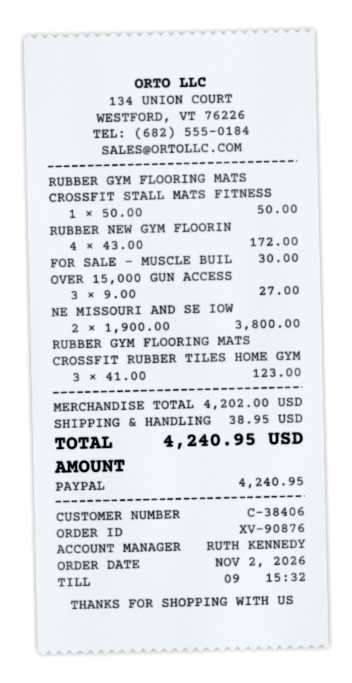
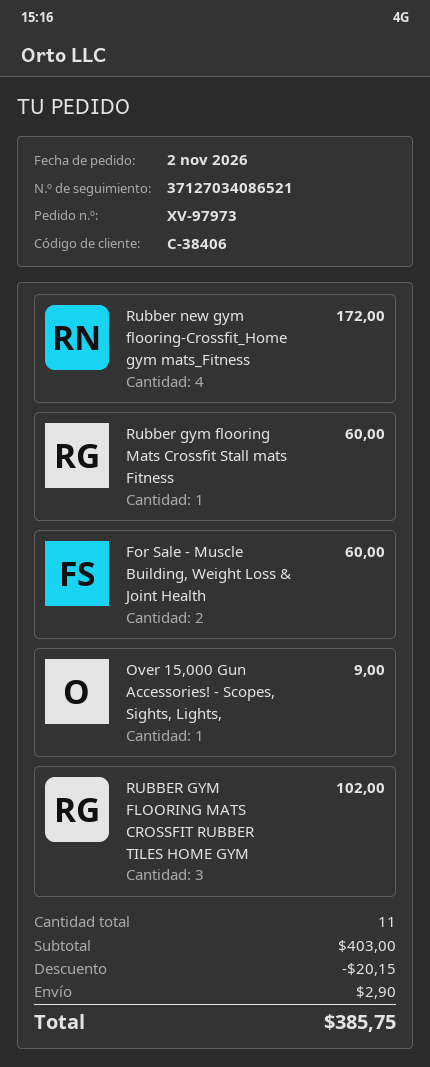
order number: XV-90876 -> XV-97973
RUBBER GYM FLOORING MATS CROSSFIT STALL MATS FITNESS: 1 for 50.00 -> 1 for 60.00
FOR SALE - MUSCLE BUIL: 1 for 30.00 -> 2 for 60.00
OVER 15,000 GUN ACCESS: 3 for 27.00 -> 1 for 9.00
NE MISSOURI AND SE IOW: 2 for 3800.00 -> none
RUBBER GYM FLOORING MATS CROSSFIT RUBBER TILES HOME GYM: 3 for 123.00 -> 3 for 102.00
subtotal: 4202.00 -> 403.00
discount: none -> 20.15
shipping: 38.95 -> 2.90
total: 4240.95 -> 385.75

